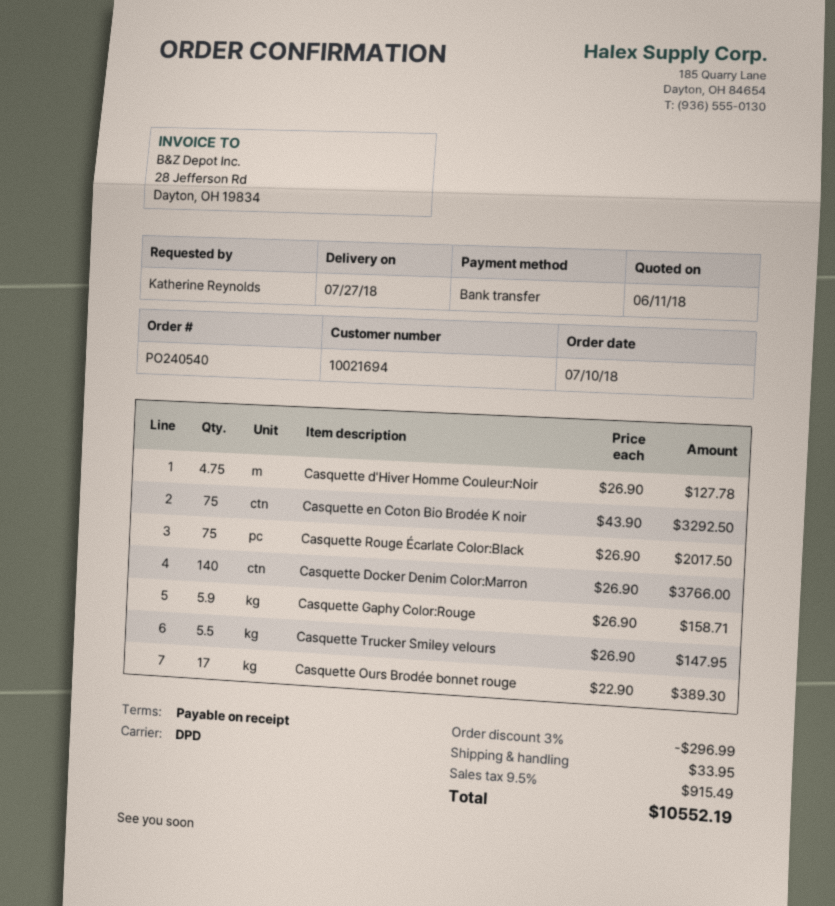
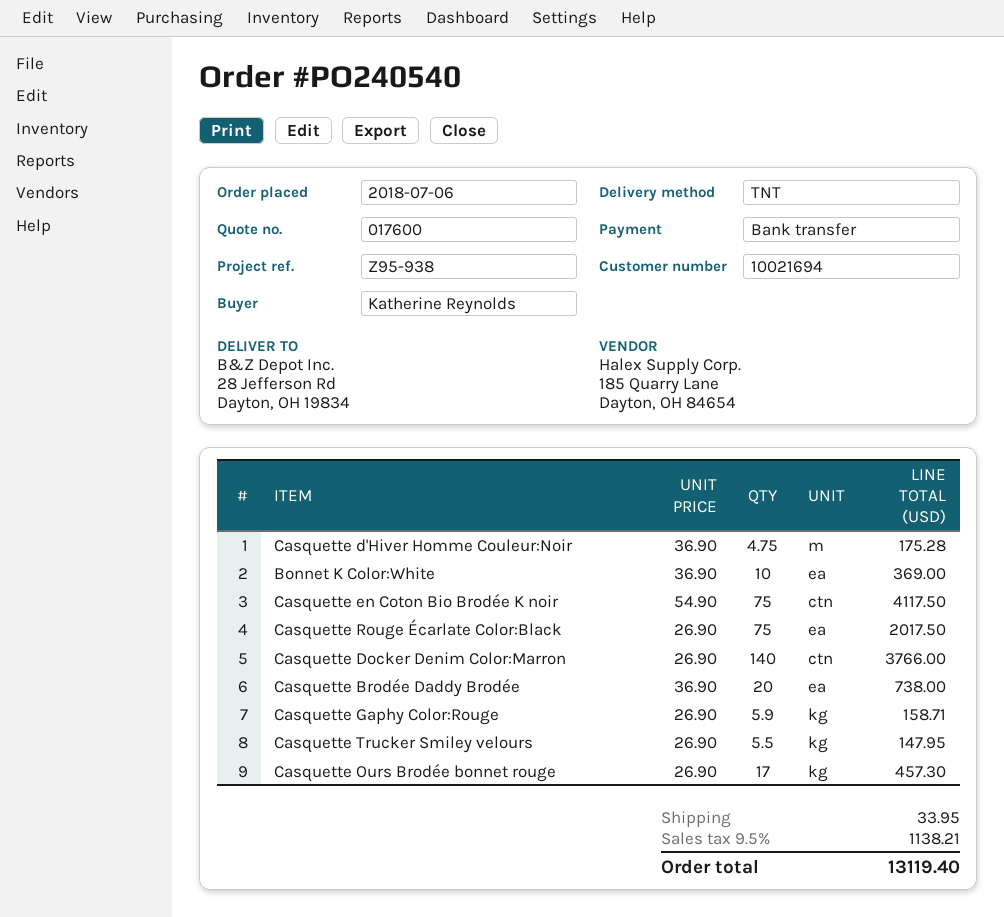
order date: 2018-07-10 -> 2018-07-06
shipping method: DPD -> TNT
Casquette d'Hiver Homme Couleur:Noir: 4.75 x 26.90 = 127.78 -> 4.75 x 36.90 = 175.28
Casquette en Coton Bio Brodée K noir: 75 x 43.90 = 3292.50 -> 75 x 54.90 = 4117.50
Casquette Ours Brodée bonnet rouge: 17 x 22.90 = 389.30 -> 17 x 26.90 = 457.30
Bonnet K Color:White: none -> 10 x 36.90 = 369.00
Casquette Brodée Daddy Brodée: none -> 20 x 36.90 = 738.00
discount: 3% = 296.99 -> none
tax: 9.5% = 915.49 -> 9.5% = 1138.21
total: 10552.19 -> 13119.40

